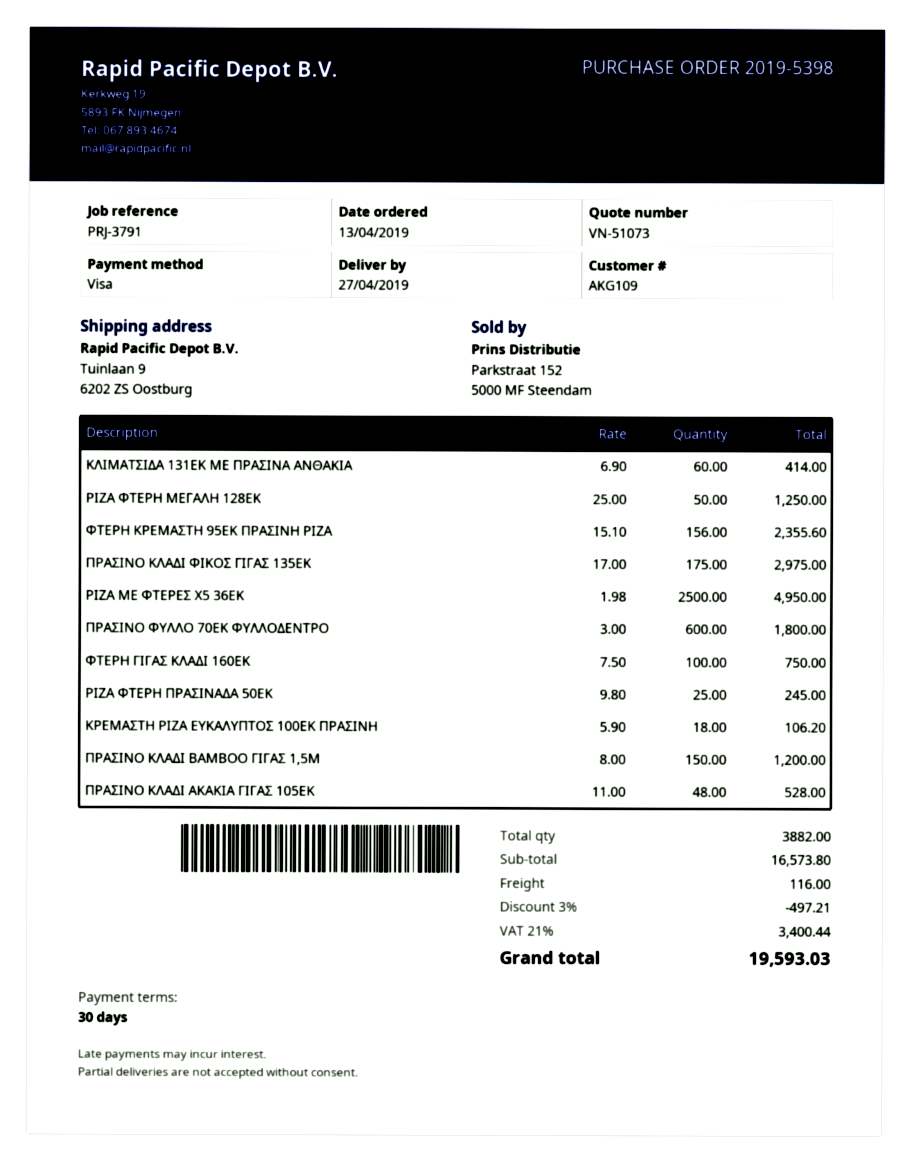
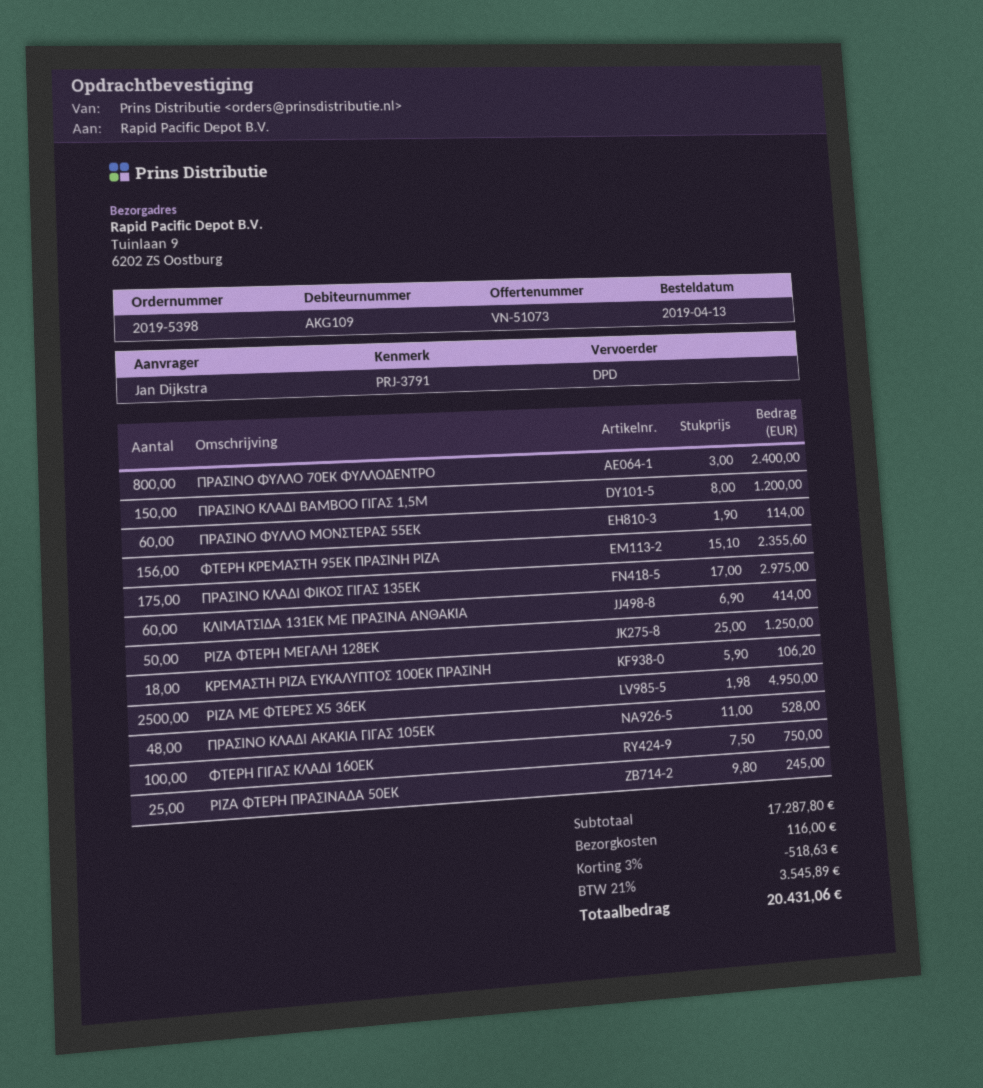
ΠΡΑΣΙΝΟ ΦΥΛΛΟ 70ΕΚ ΦΥΛΛΟΔΕΝΤΡΟ: 600 x 3.00 = 1800.00 -> 800 x 3.00 = 2400.00
ΠΡΑΣΙΝΟ ΦΥΛΛΟ ΜΟΝΣΤΕΡΑΣ 55ΕΚ: none -> 60 x 1.90 = 114.00
subtotal: 16573.80 -> 17287.80
discount: 3% = 497.21 -> 3% = 518.63
tax: 21% = 3400.44 -> 21% = 3545.89
total: 19593.03 -> 20431.06

